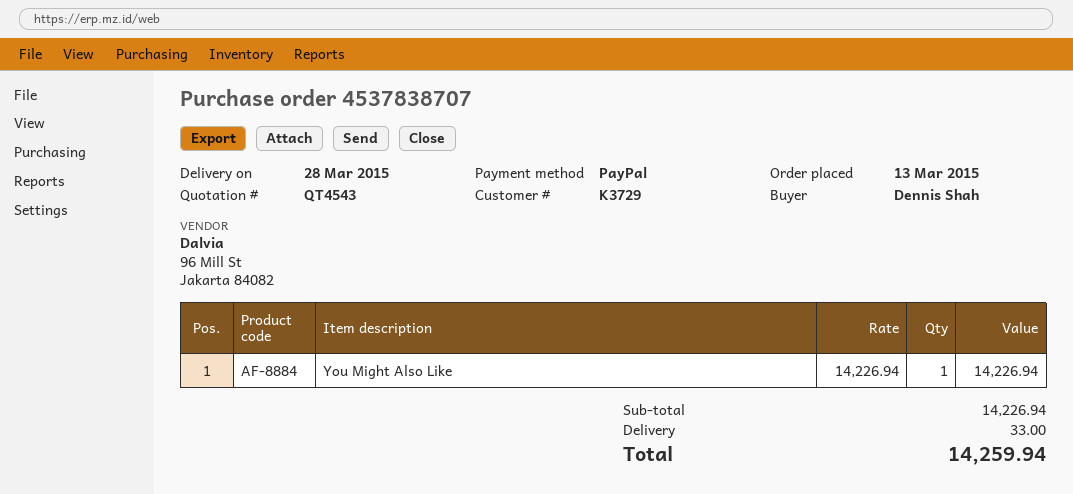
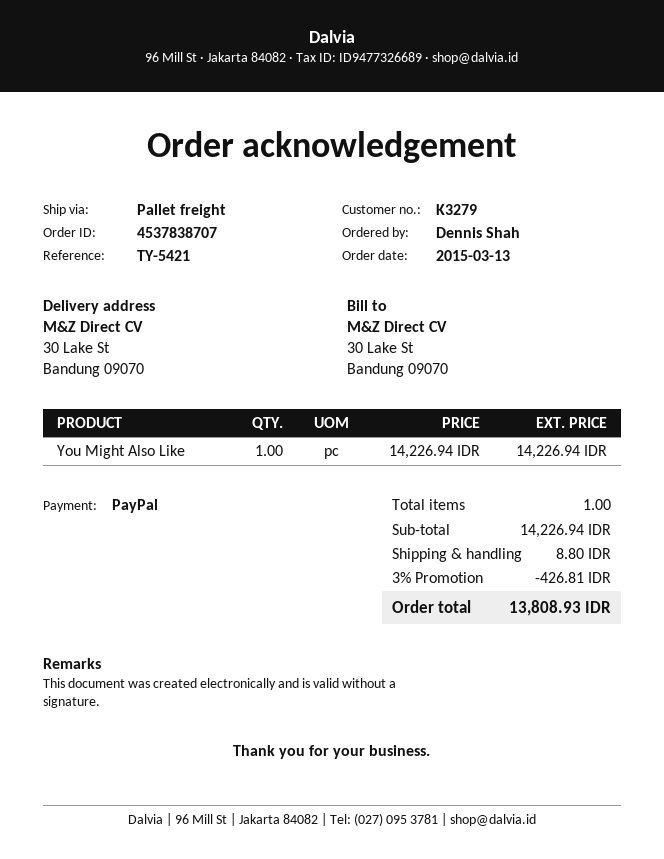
customer number: K3729 -> K3279
discount: none -> 3% = 426.81
shipping: 33.00 -> 8.80
total: 14259.94 -> 13808.93

